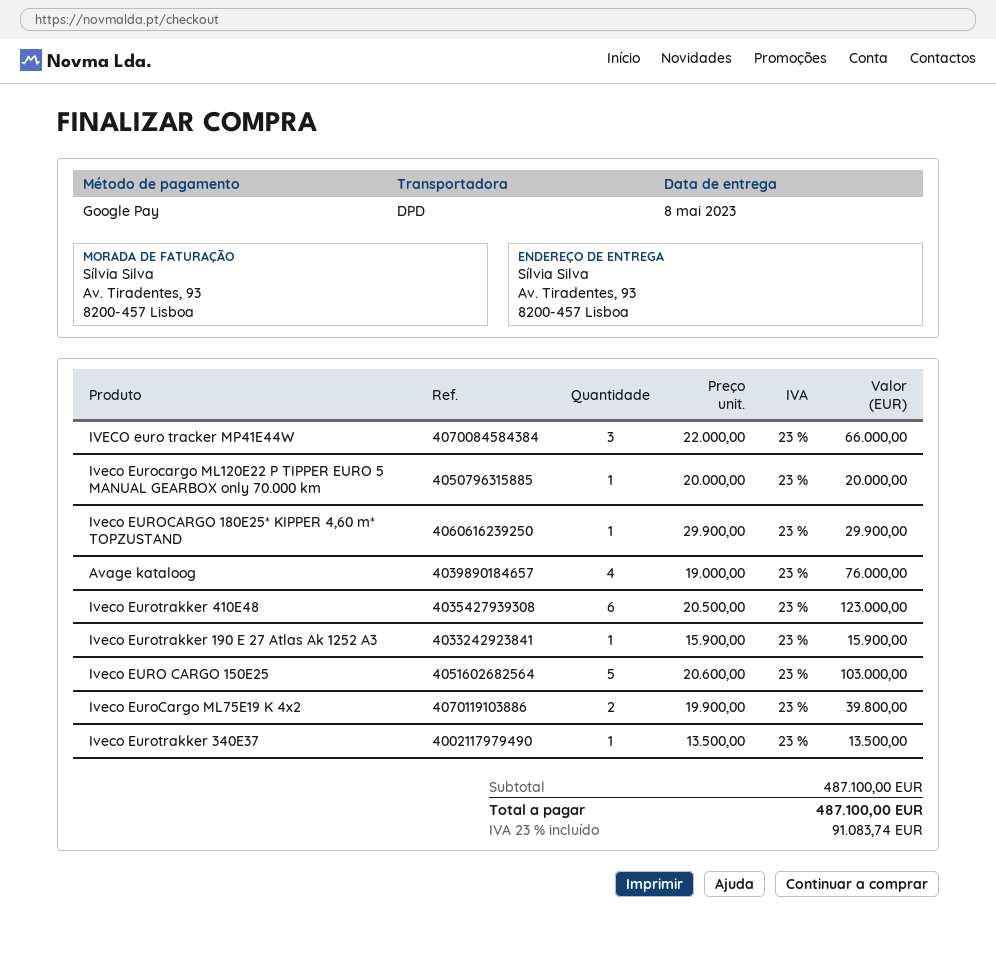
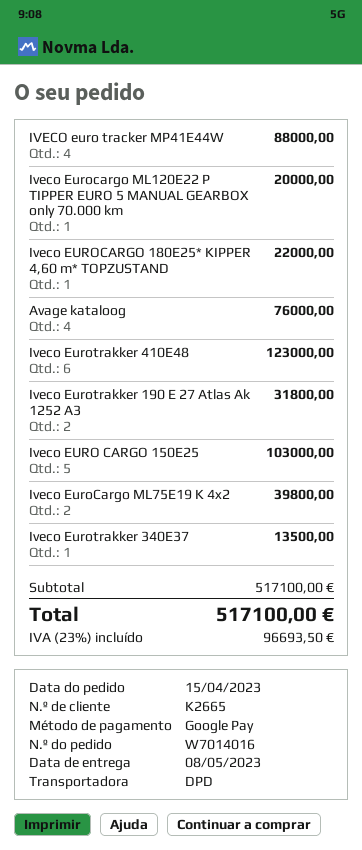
IVECO euro tracker MP41E44W: 3 for 66000.00 -> 4 for 88000.00
Iveco EUROCARGO 180E25* KIPPER 4,60 m* TOPZUSTAND: 1 for 29900.00 -> 1 for 22000.00
Iveco Eurotrakker 190 E 27 Atlas Ak 1252 A3: 1 for 15900.00 -> 2 for 31800.00
subtotal: 487100.00 -> 517100.00
tax: 23% = 91083.74 -> 23% = 96693.50
total: 487100.00 -> 517100.00

